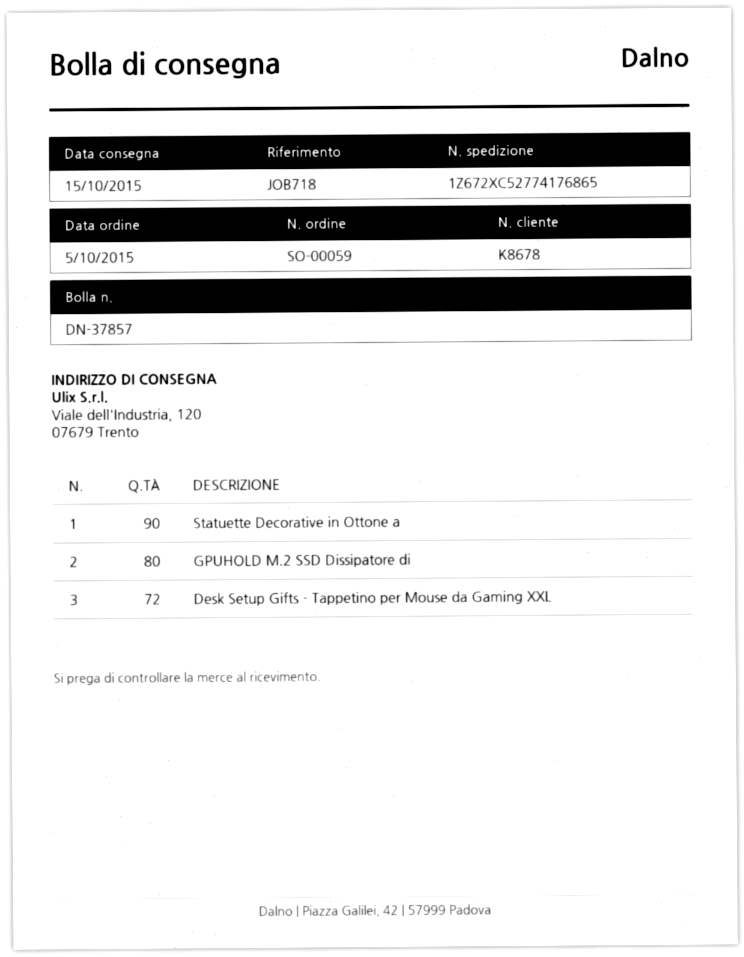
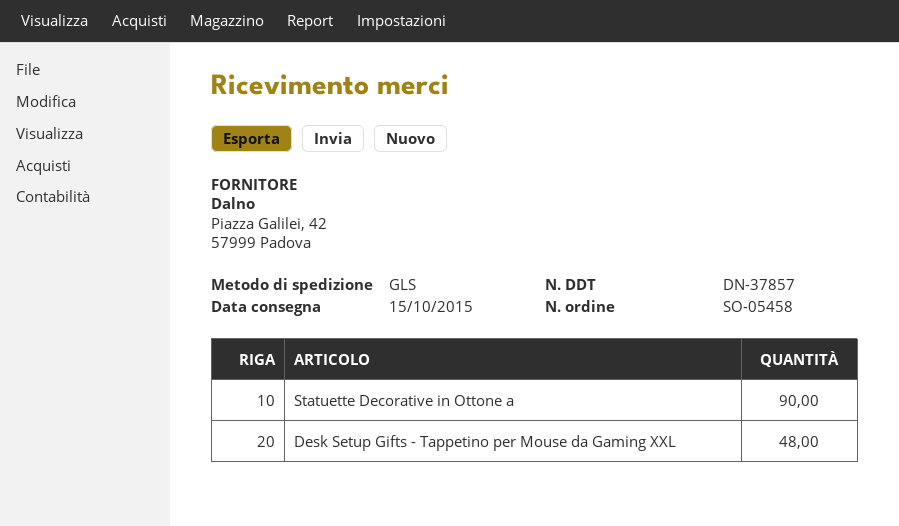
order number: SO-00059 -> SO-05458
GPUHOLD M.2 SSD Dissipatore di: 80 -> none
Desk Setup Gifts - Tappetino per Mouse da Gaming XXL: 72 -> 48

